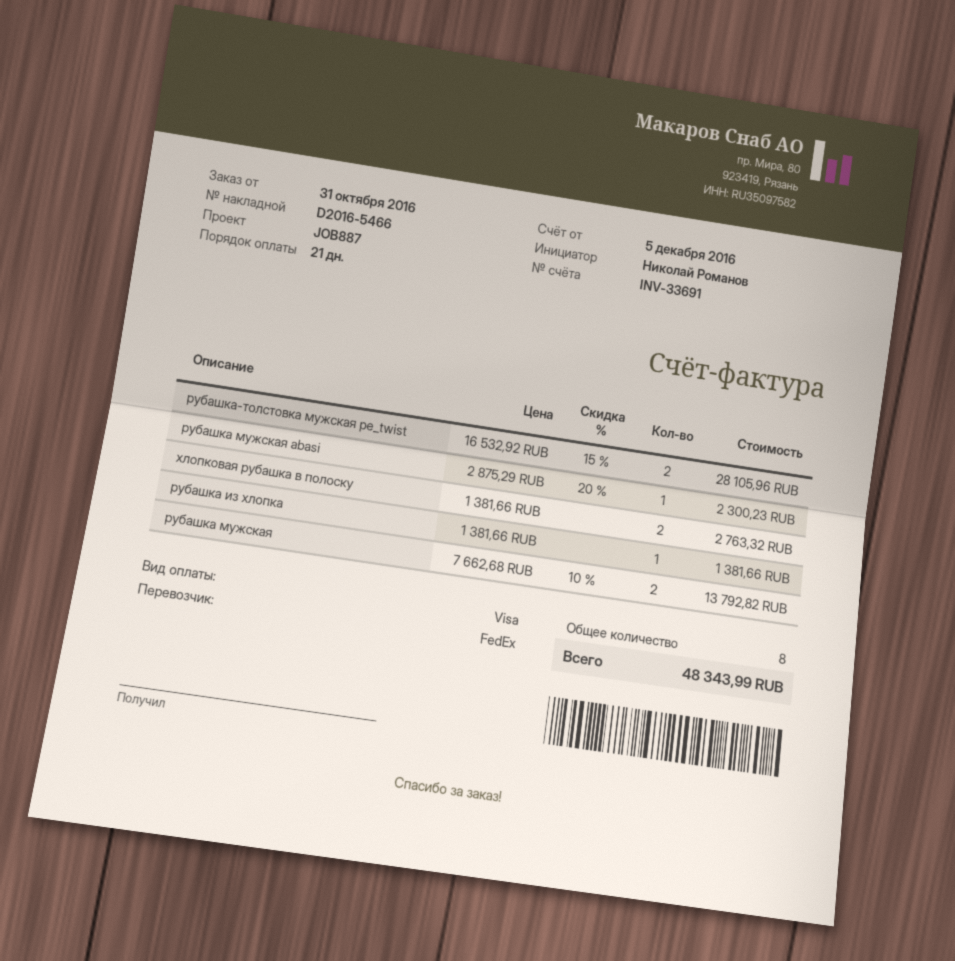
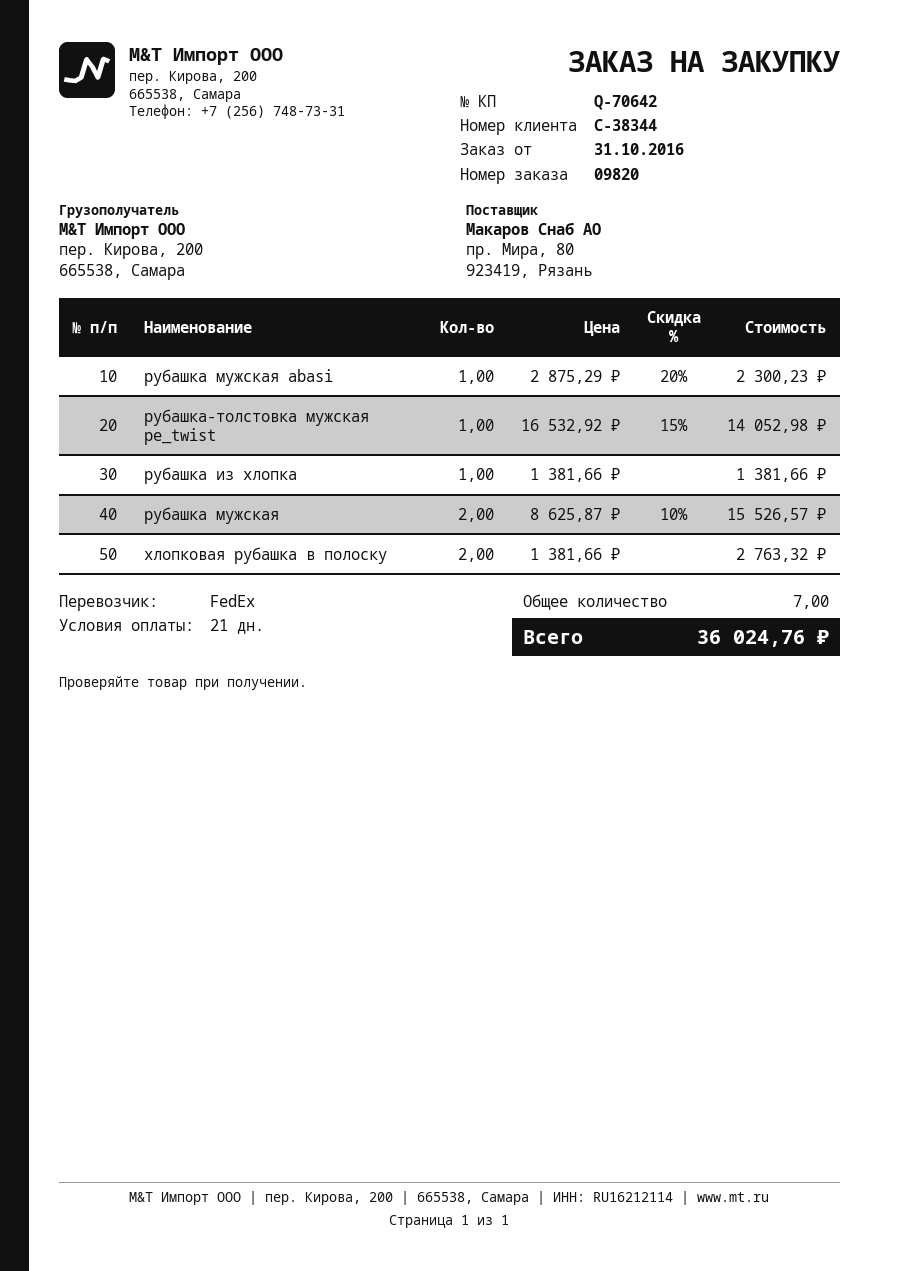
рубашка-толстовка мужская pe_twist: 2 x 16532.92 - 15% = 28105.96 -> 1 x 16532.92 - 15% = 14052.98
рубашка мужская: 2 x 7662.68 - 10% = 13792.82 -> 2 x 8625.87 - 10% = 15526.57
total quantity: 8 -> 7
total: 48343.99 -> 36024.76

